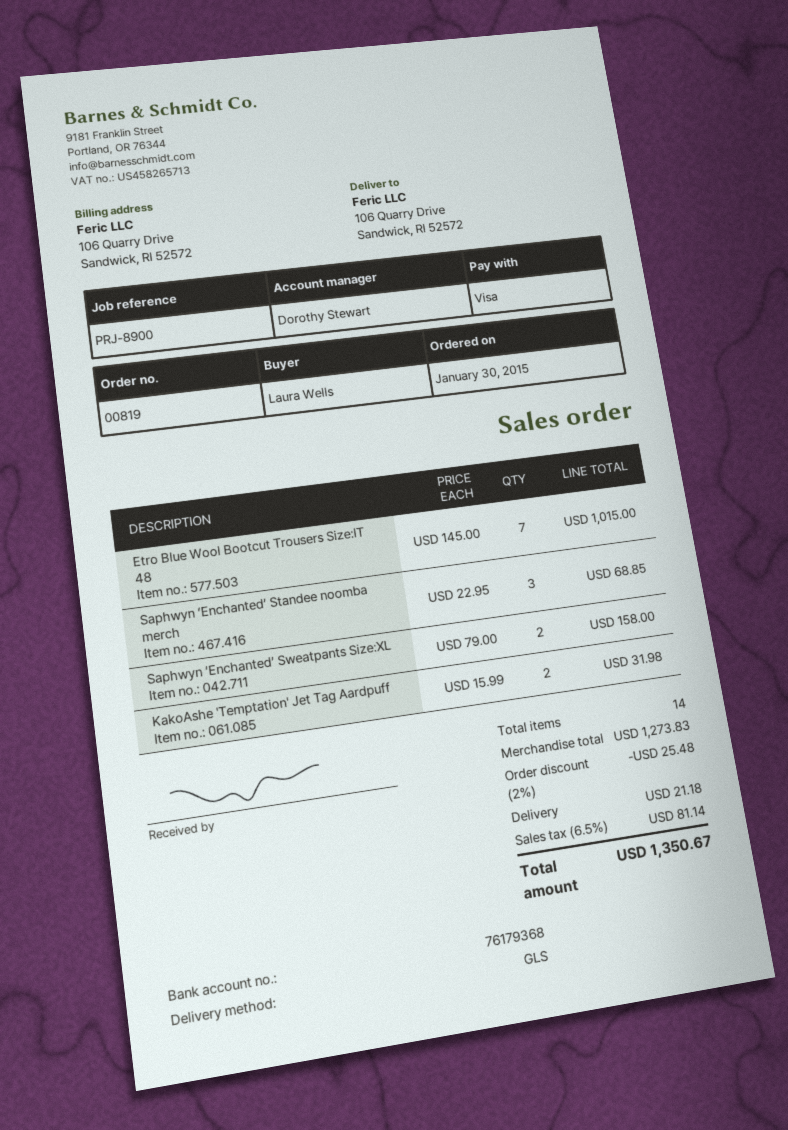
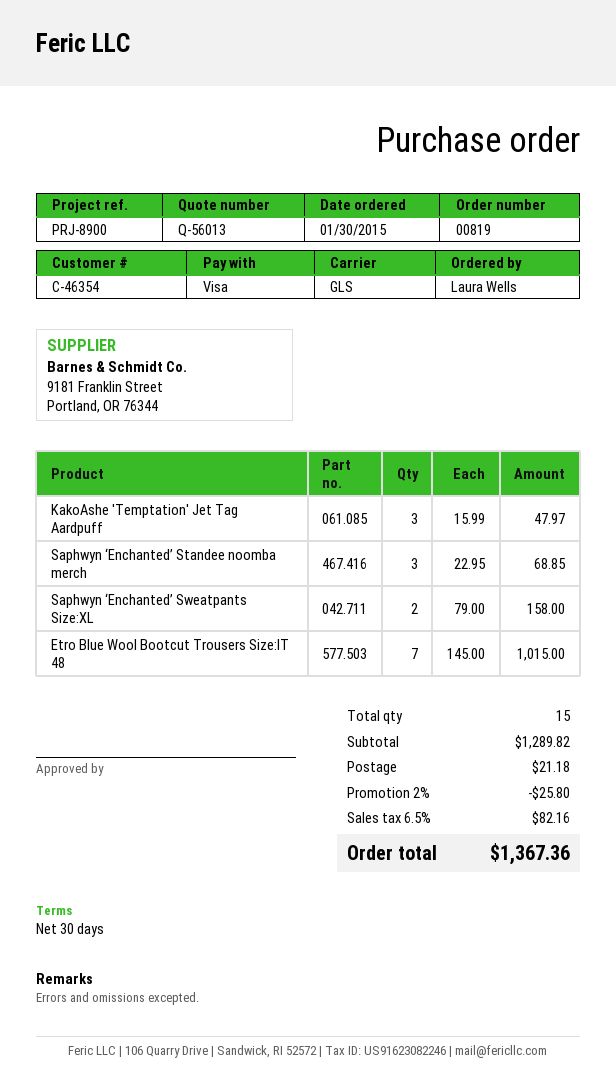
KakoAshe 'Temptation' Jet Tag Aardpuff: 2 x 15.99 = 31.98 -> 3 x 15.99 = 47.97
total quantity: 14 -> 15
subtotal: 1273.83 -> 1289.82
discount: 2% = 25.48 -> 2% = 25.80
tax: 6.5% = 81.14 -> 6.5% = 82.16
total: 1350.67 -> 1367.36

